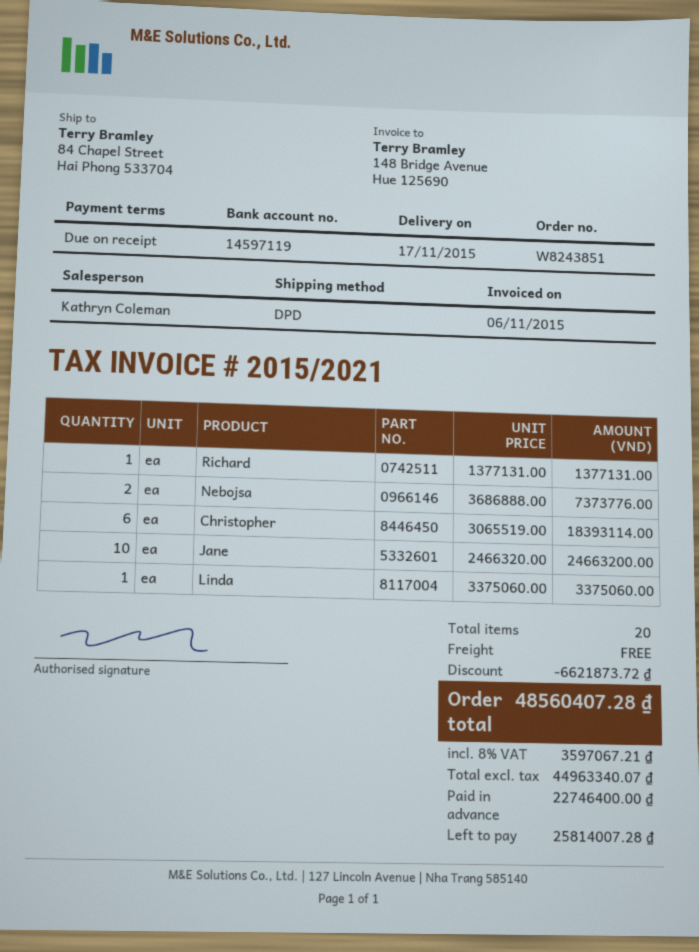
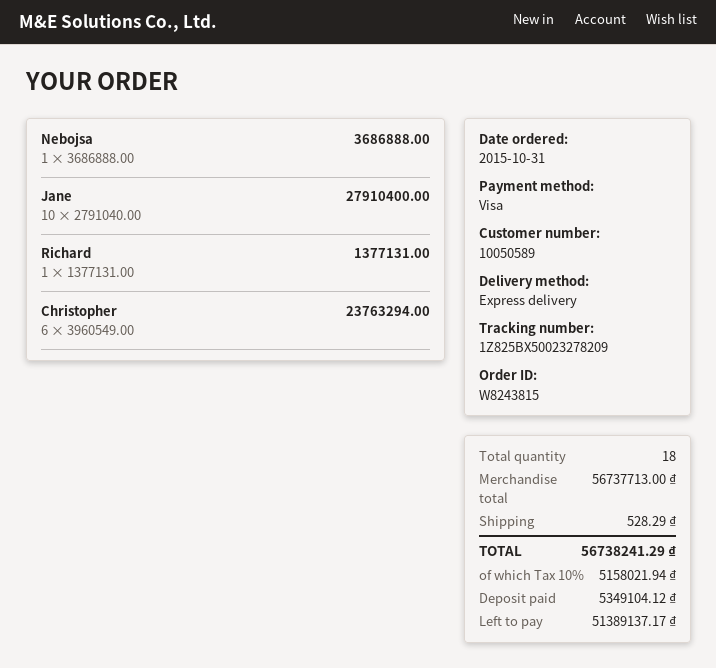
order number: W8243851 -> W8243815
shipping method: DPD -> express
Nebojsa: 2 x 3686888.00 = 7373776.00 -> 1 x 3686888.00 = 3686888.00
Christopher: 6 x 3065519.00 = 18393114.00 -> 6 x 3960549.00 = 23763294.00
Jane: 10 x 2466320.00 = 24663200.00 -> 10 x 2791040.00 = 27910400.00
Linda: 1 x 3375060.00 = 3375060.00 -> none
total quantity: 20 -> 18
discount: 6621873.72 -> none
shipping: 0.00 -> 528.29
tax: 8% = 3597067.21 -> 10% = 5158021.94
total: 48560407.28 -> 56738241.29
deposit: 22746400.00 -> 5349104.12
balance: 25814007.28 -> 51389137.17

